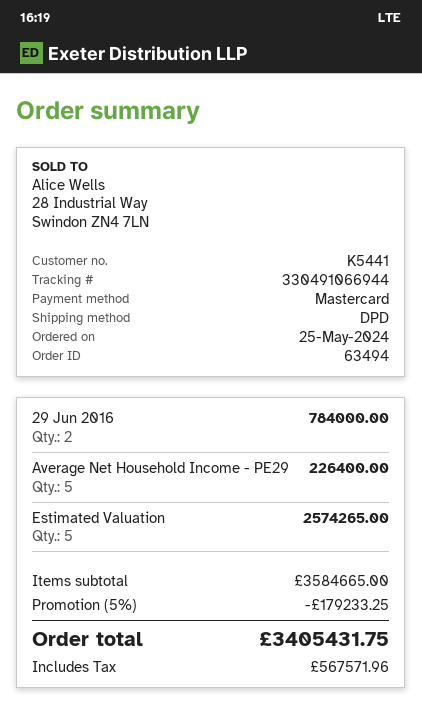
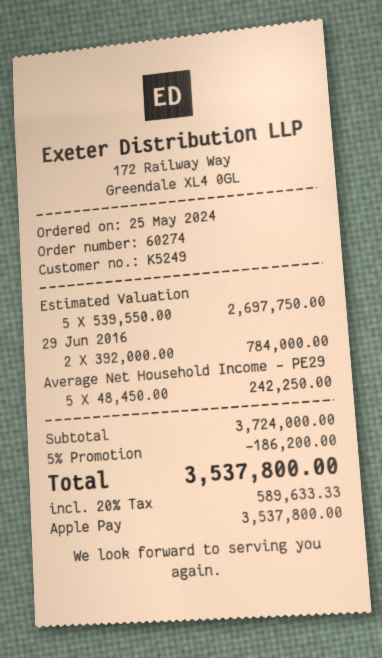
order number: 63494 -> 60274
customer number: K5441 -> K5249
payment method: Mastercard -> Apple Pay
Average Net Household Income - PE29: 5 for 226400.00 -> 5 for 242250.00
Estimated Valuation: 5 for 2574265.00 -> 5 for 2697750.00
subtotal: 3584665.00 -> 3724000.00
discount: 5% = 179233.25 -> 5% = 186200.00
tax: 567571.96 -> 589633.33
total: 3405431.75 -> 3537800.00

